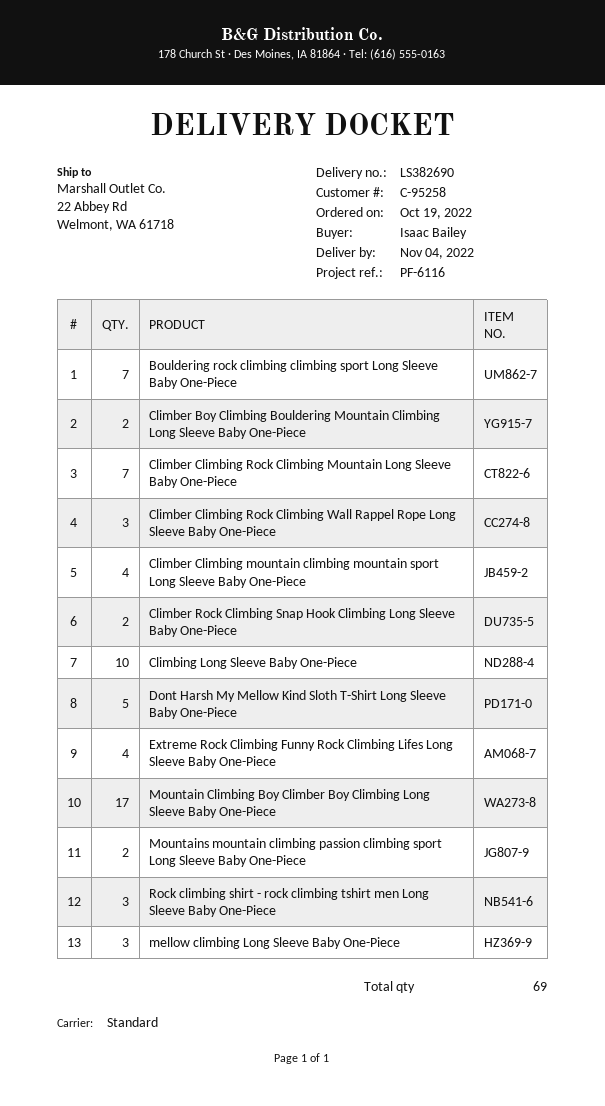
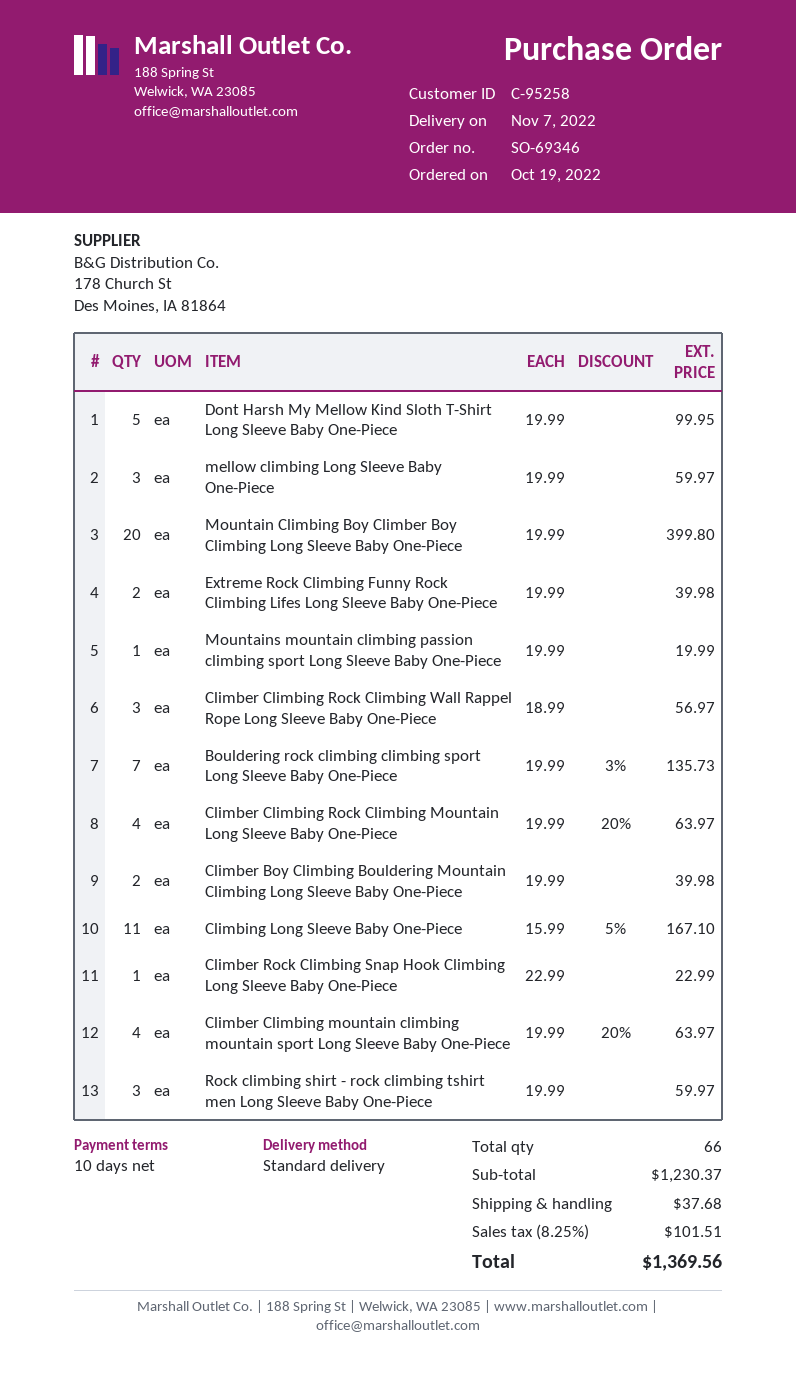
delivery date: 2022-11-04 -> 2022-11-07
Climber Climbing Rock Climbing Mountain Long Sleeve Baby One-Piece: 7 -> 4
Climber Rock Climbing Snap Hook Climbing Long Sleeve Baby One-Piece: 2 -> 1
Climbing Long Sleeve Baby One-Piece: 10 -> 11
Extreme Rock Climbing Funny Rock Climbing Lifes Long Sleeve Baby One-Piece: 4 -> 2
Mountain Climbing Boy Climber Boy Climbing Long Sleeve Baby One-Piece: 17 -> 20
Mountains mountain climbing passion climbing sport Long Sleeve Baby One-Piece: 2 -> 1
total quantity: 69 -> 66

